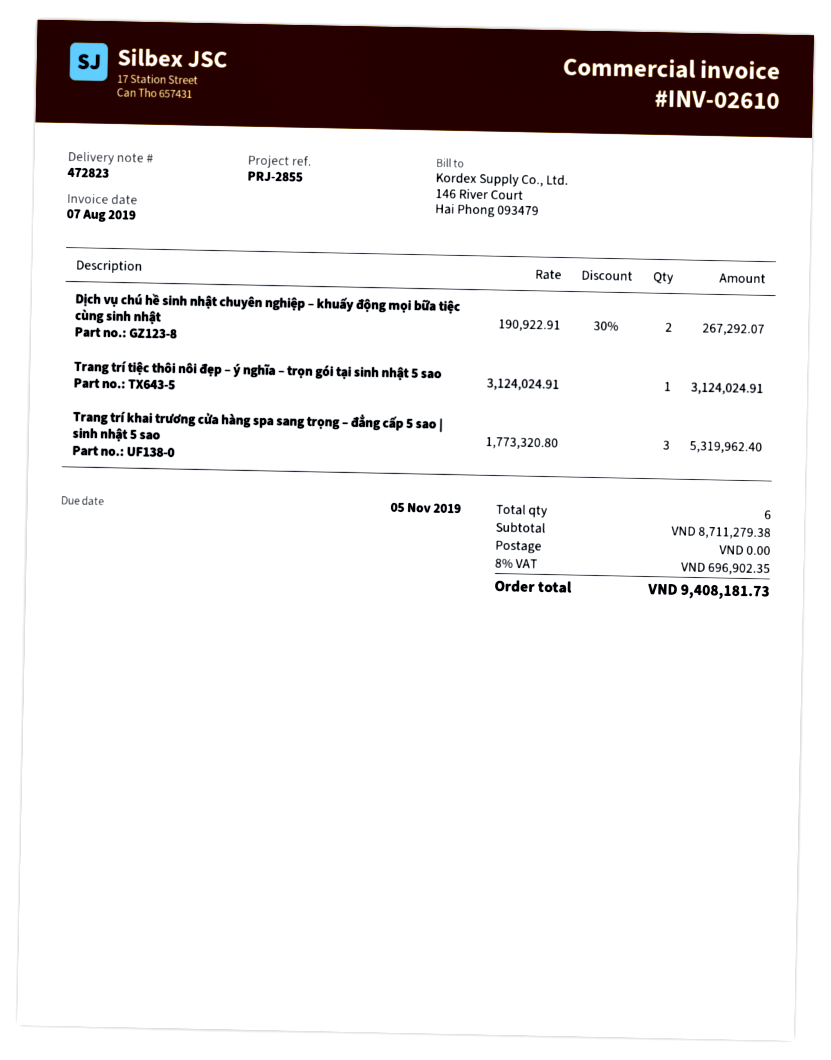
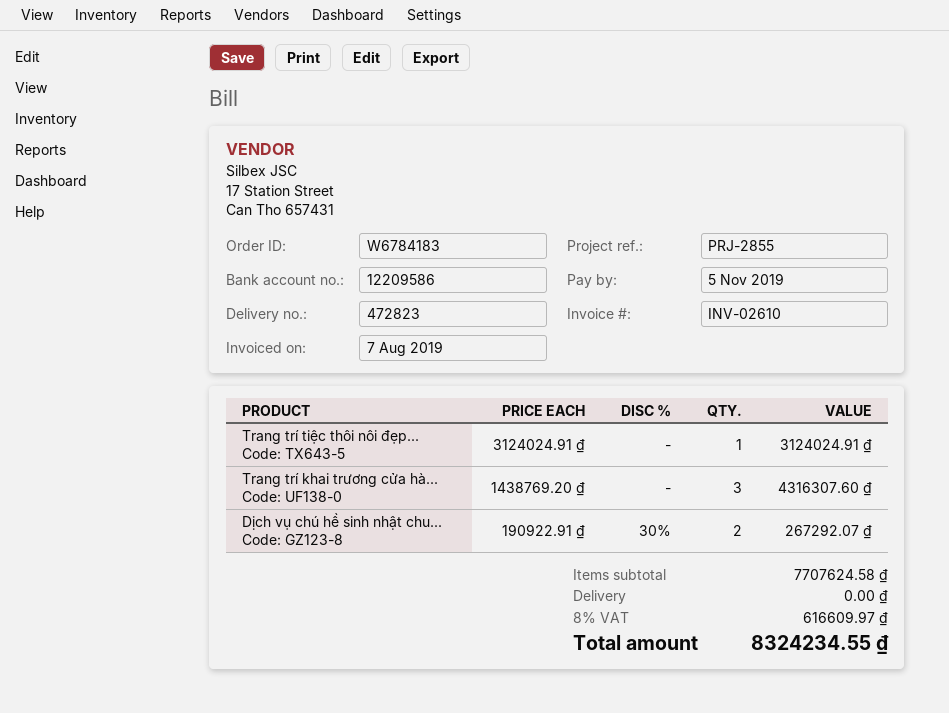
Trang trí khai trương cửa hàng spa sang trọng – đẳng cấp 5 sao | sinh nhật 5 sao: 3 x 1773320.80 = 5319962.40 -> 3 x 1438769.20 = 4316307.60
subtotal: 8711279.38 -> 7707624.58
tax: 8% = 696902.35 -> 8% = 616609.97
total: 9408181.73 -> 8324234.55

